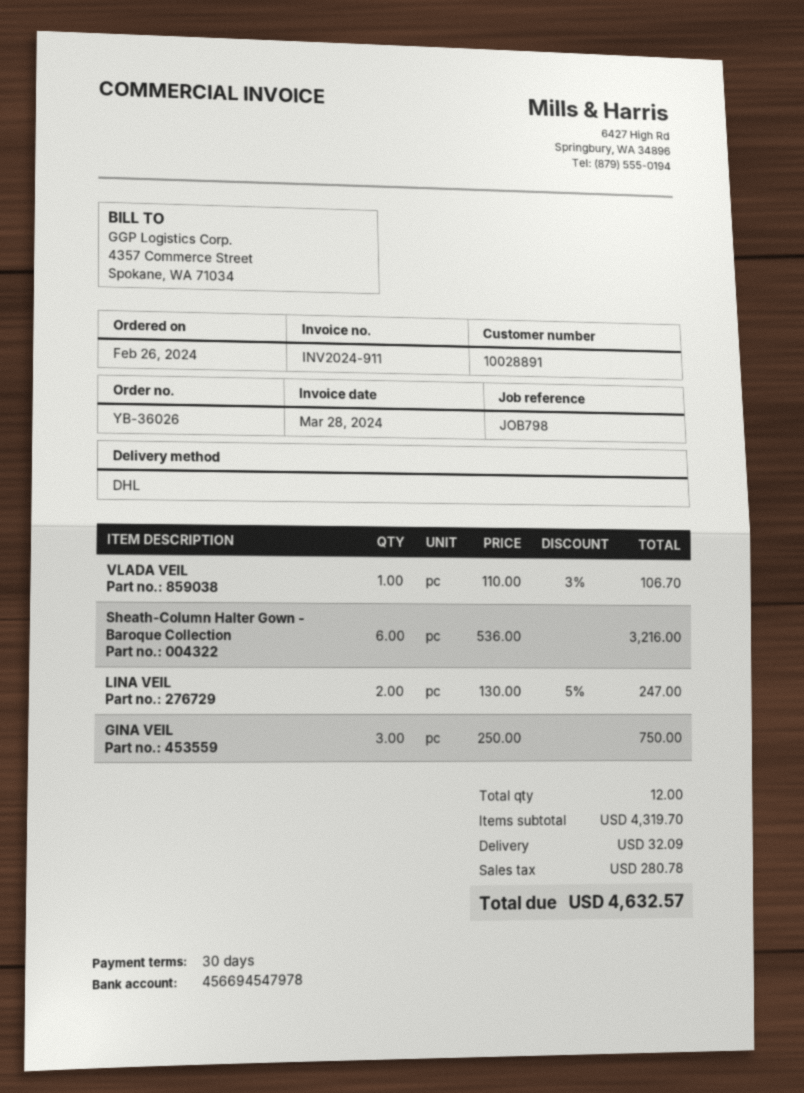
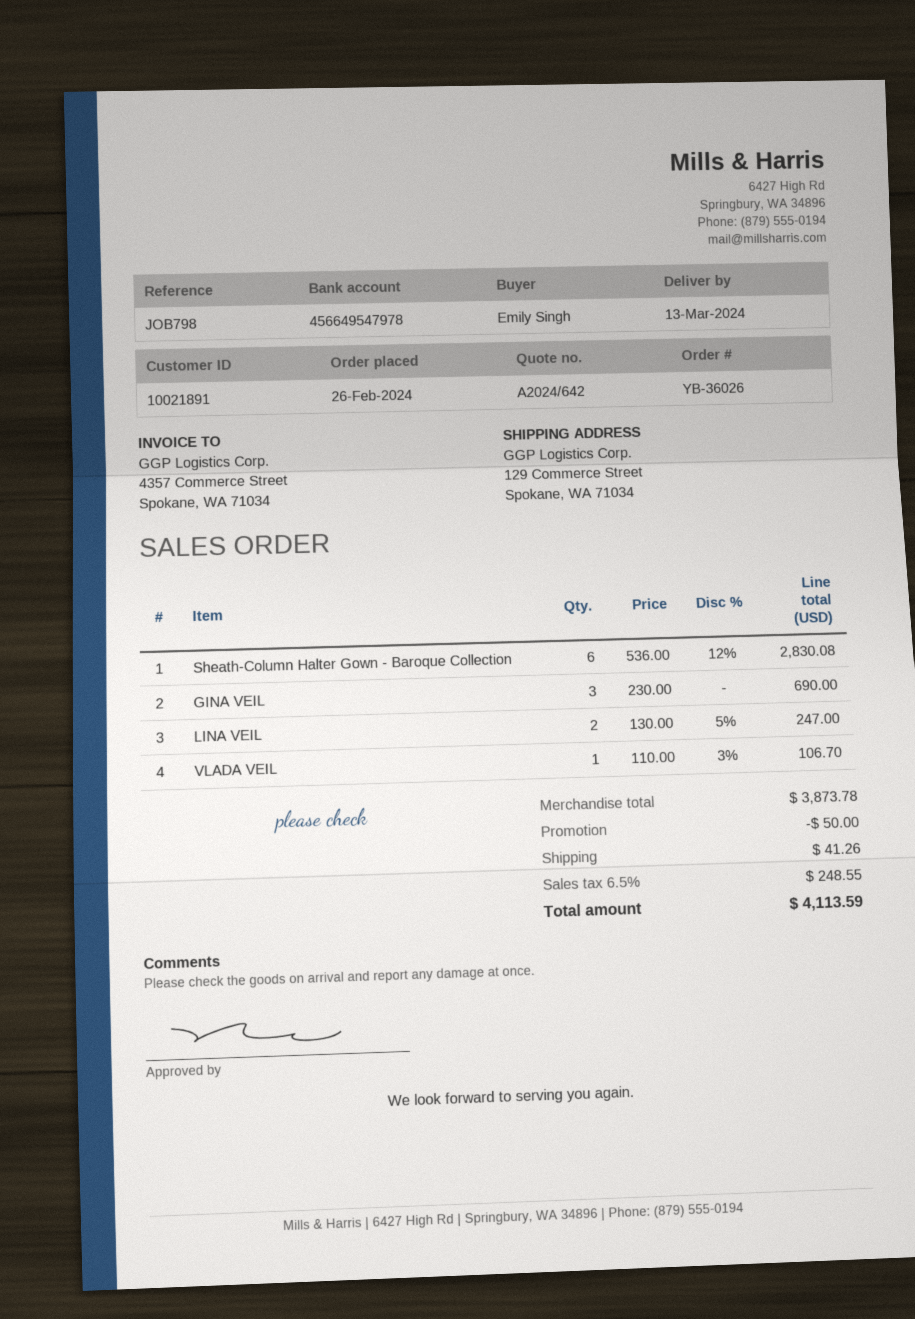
customer number: 10028891 -> 10021891
bank account: 456694547978 -> 456649547978
Sheath-Column Halter Gown - Baroque Collection: 6 x 536.00 = 3216.00 -> 6 x 536.00 - 12% = 2830.08
GINA VEIL: 3 x 250.00 = 750.00 -> 3 x 230.00 = 690.00
subtotal: 4319.70 -> 3873.78
discount: none -> 50.00
shipping: 32.09 -> 41.26
tax: 280.78 -> 248.55
total: 4632.57 -> 4113.59

